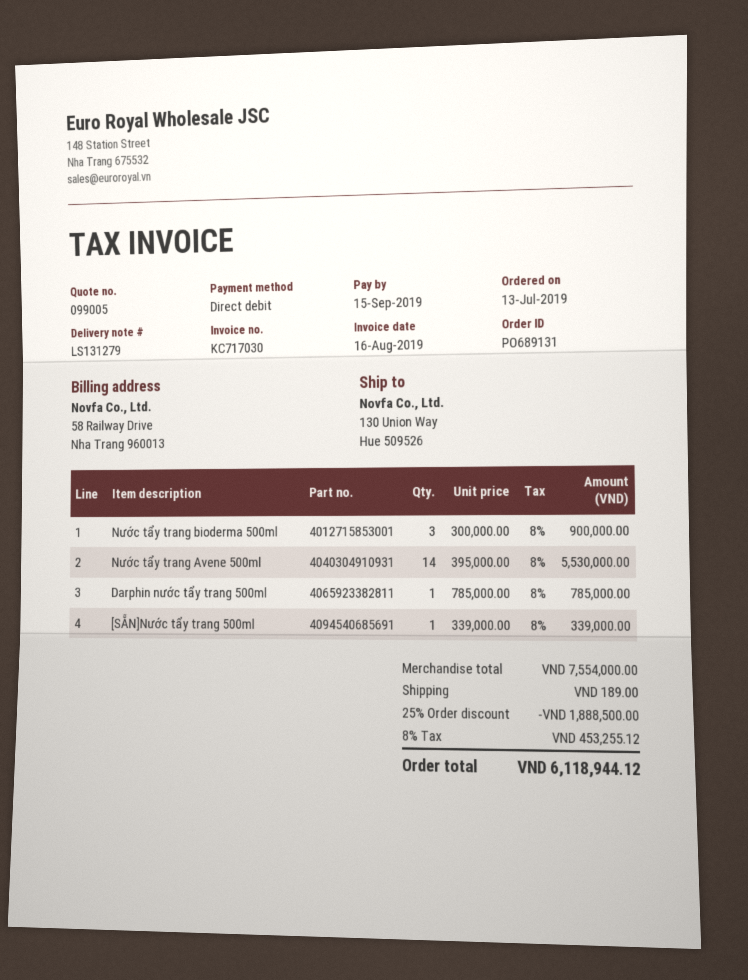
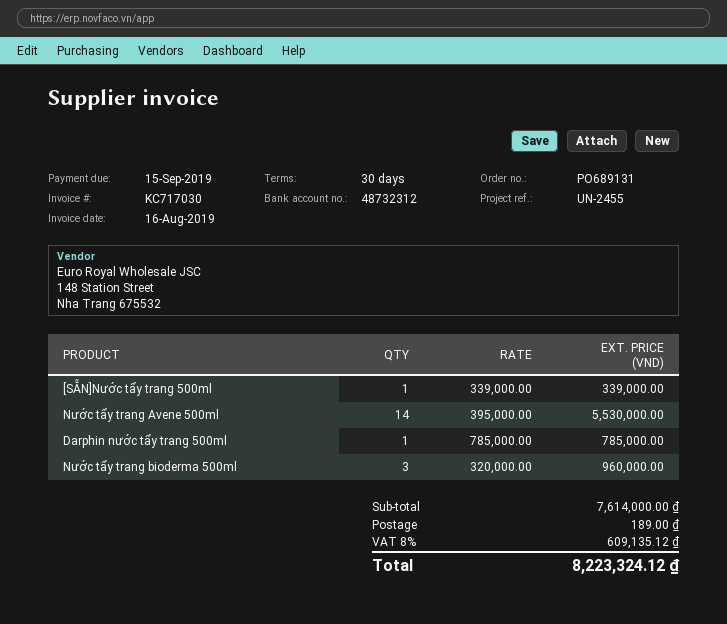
Nước tẩy trang bioderma 500ml: 3 x 300000.00 = 900000.00 -> 3 x 320000.00 = 960000.00
subtotal: 7554000.00 -> 7614000.00
discount: 25% = 1888500.00 -> none
tax: 8% = 453255.12 -> 8% = 609135.12
total: 6118944.12 -> 8223324.12

